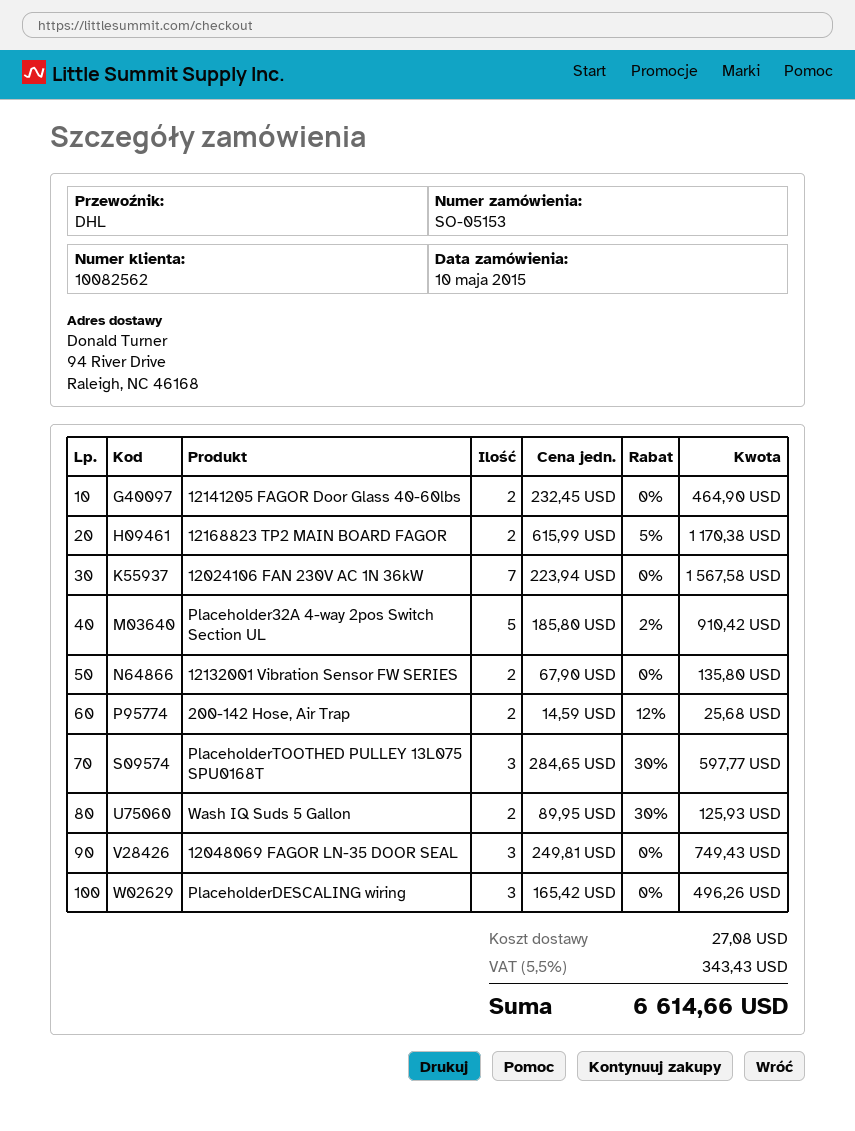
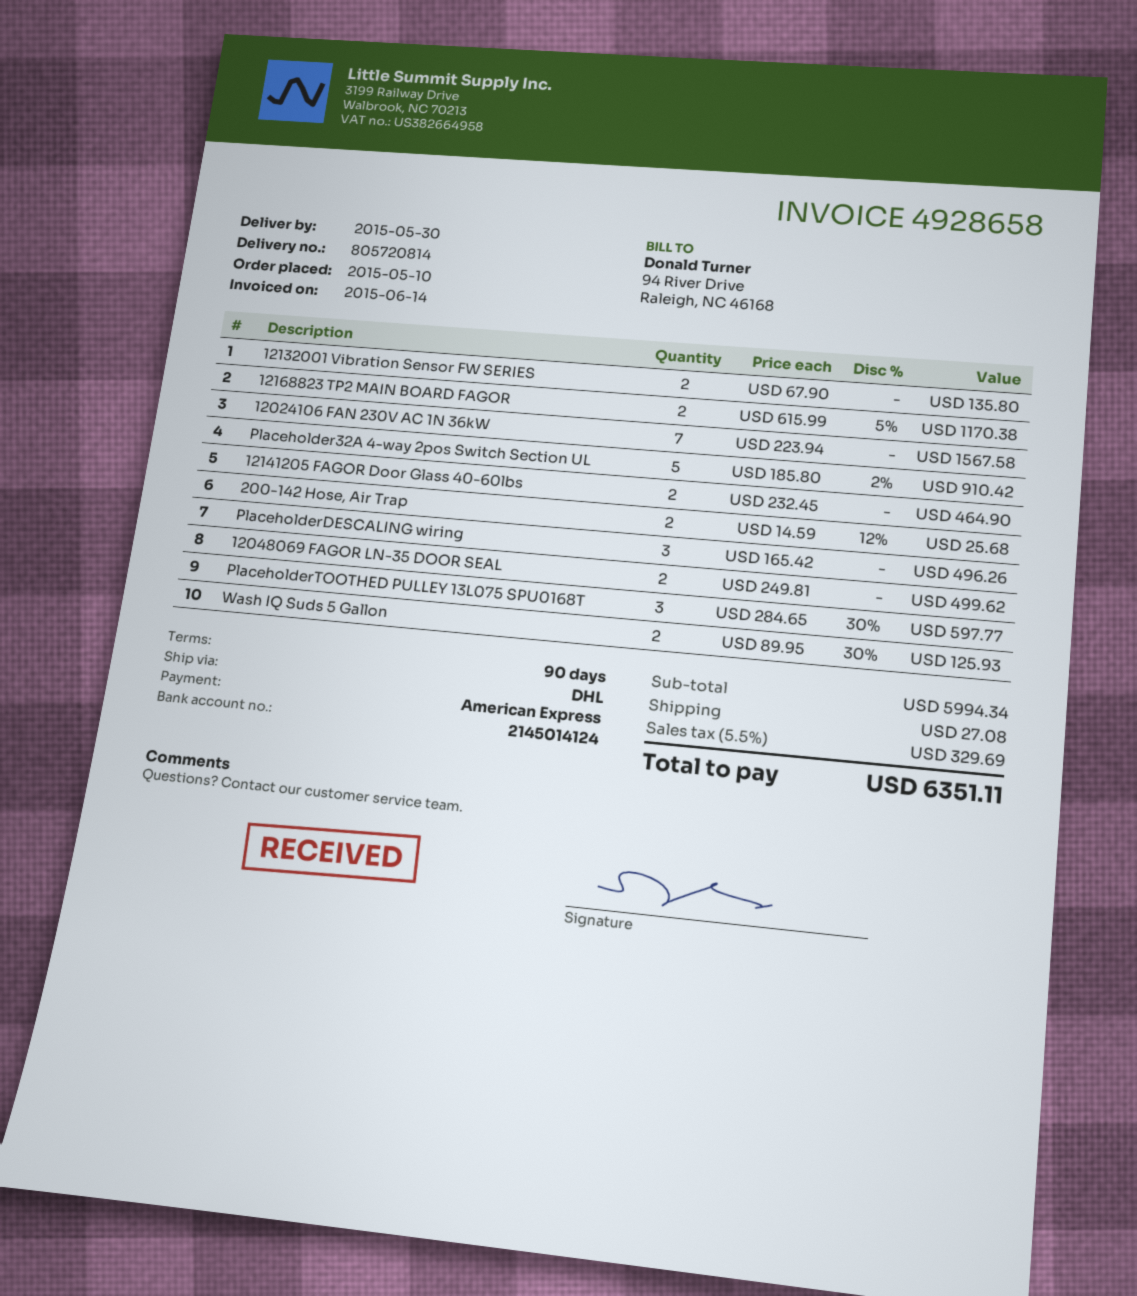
12048069 FAGOR LN-35 DOOR SEAL: 3 x 249.81 = 749.43 -> 2 x 249.81 = 499.62
tax: 5.5% = 343.43 -> 5.5% = 329.69
total: 6614.66 -> 6351.11

